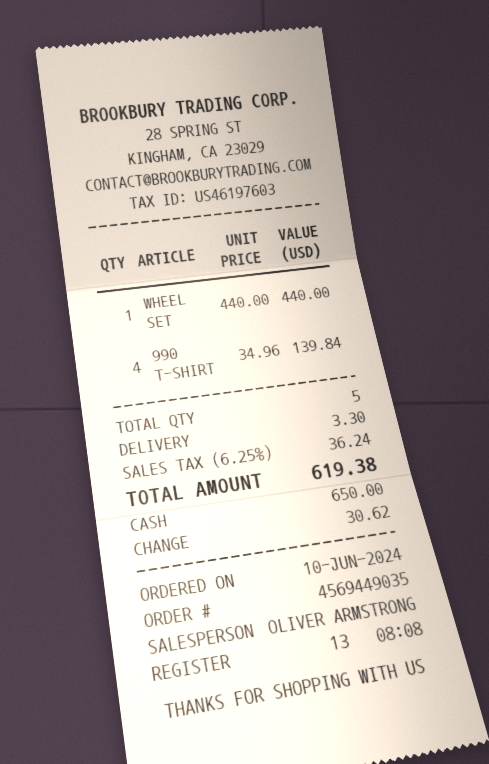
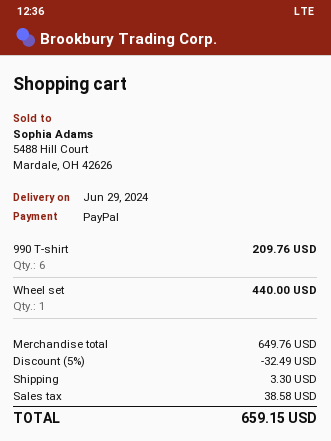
payment method: cash -> PayPal
990 T-SHIRT: 4 for 139.84 -> 6 for 209.76
discount: none -> 5% = 32.49
tax: 36.24 -> 38.58
total: 619.38 -> 659.15

